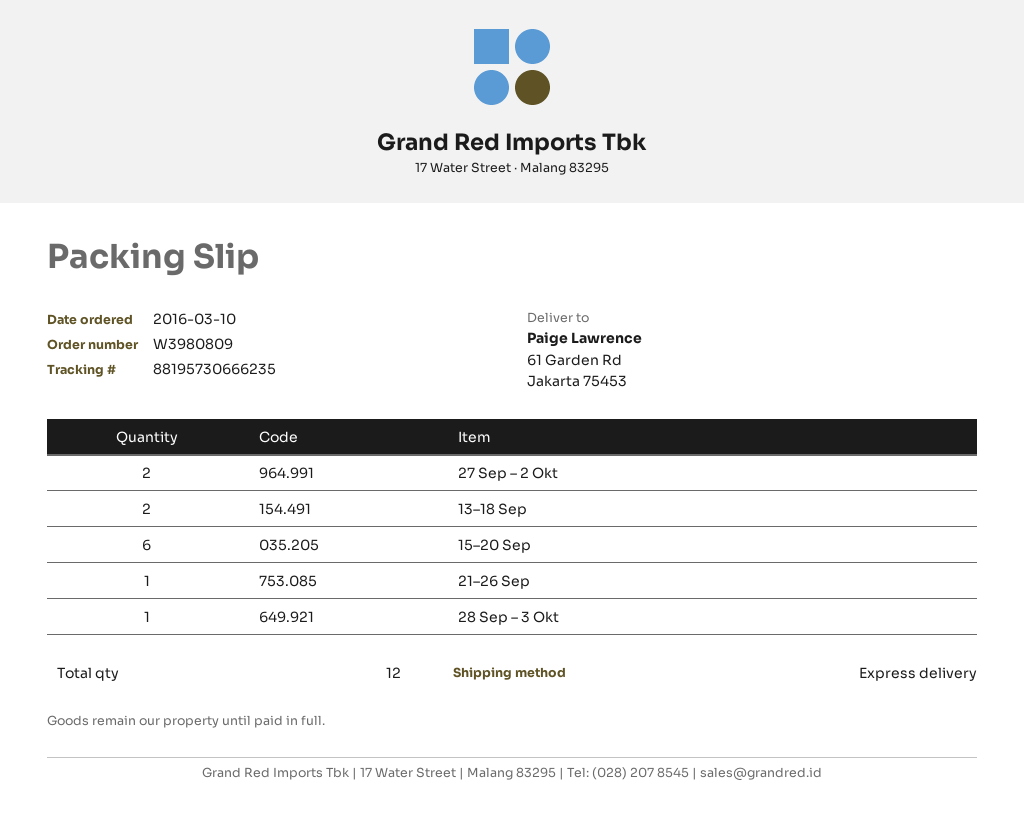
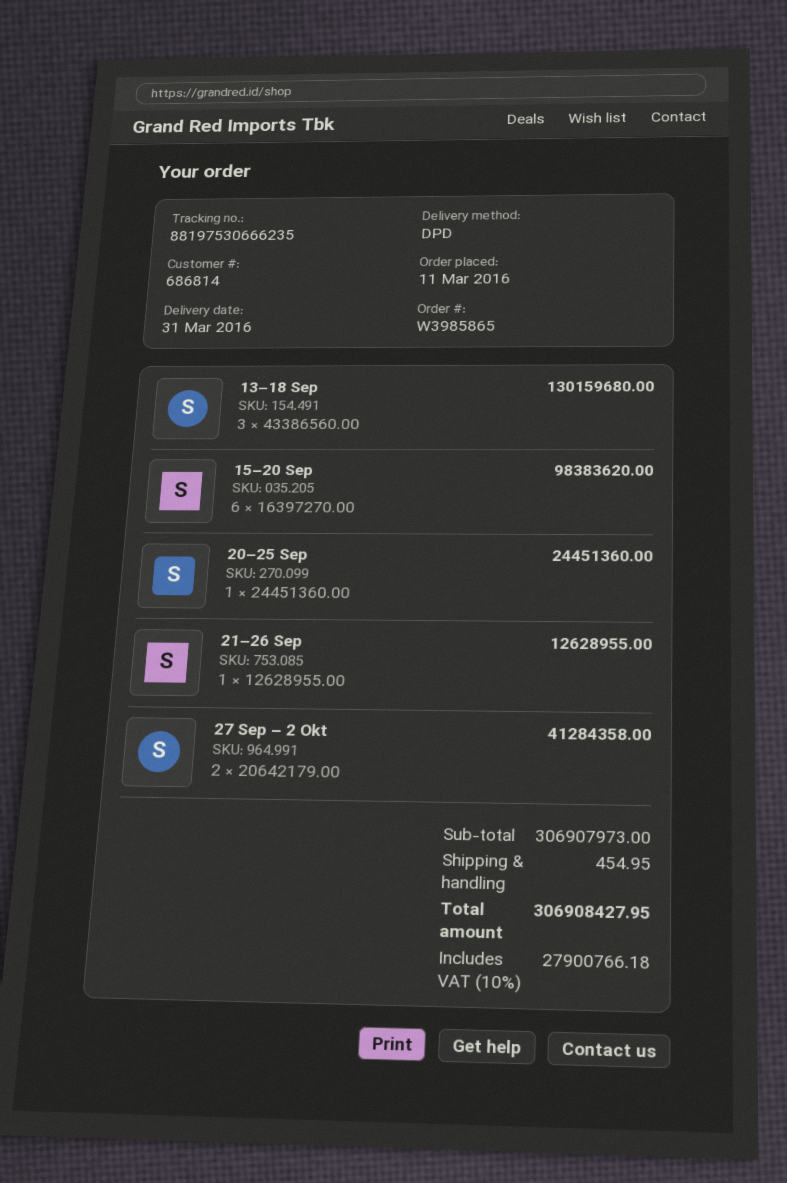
order number: W3980809 -> W3985865
order date: 2016-03-10 -> 2016-03-11
shipping method: express -> DPD
tracking number: 88195730666235 -> 88197530666235
13–18 Sep: 2 -> 3
28 Sep – 3 Okt: 1 -> none
20–25 Sep: none -> 1

